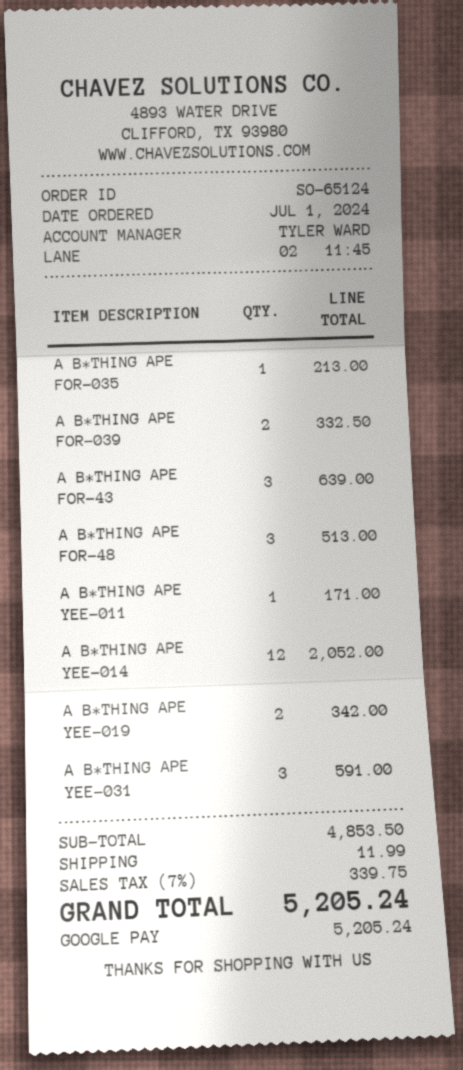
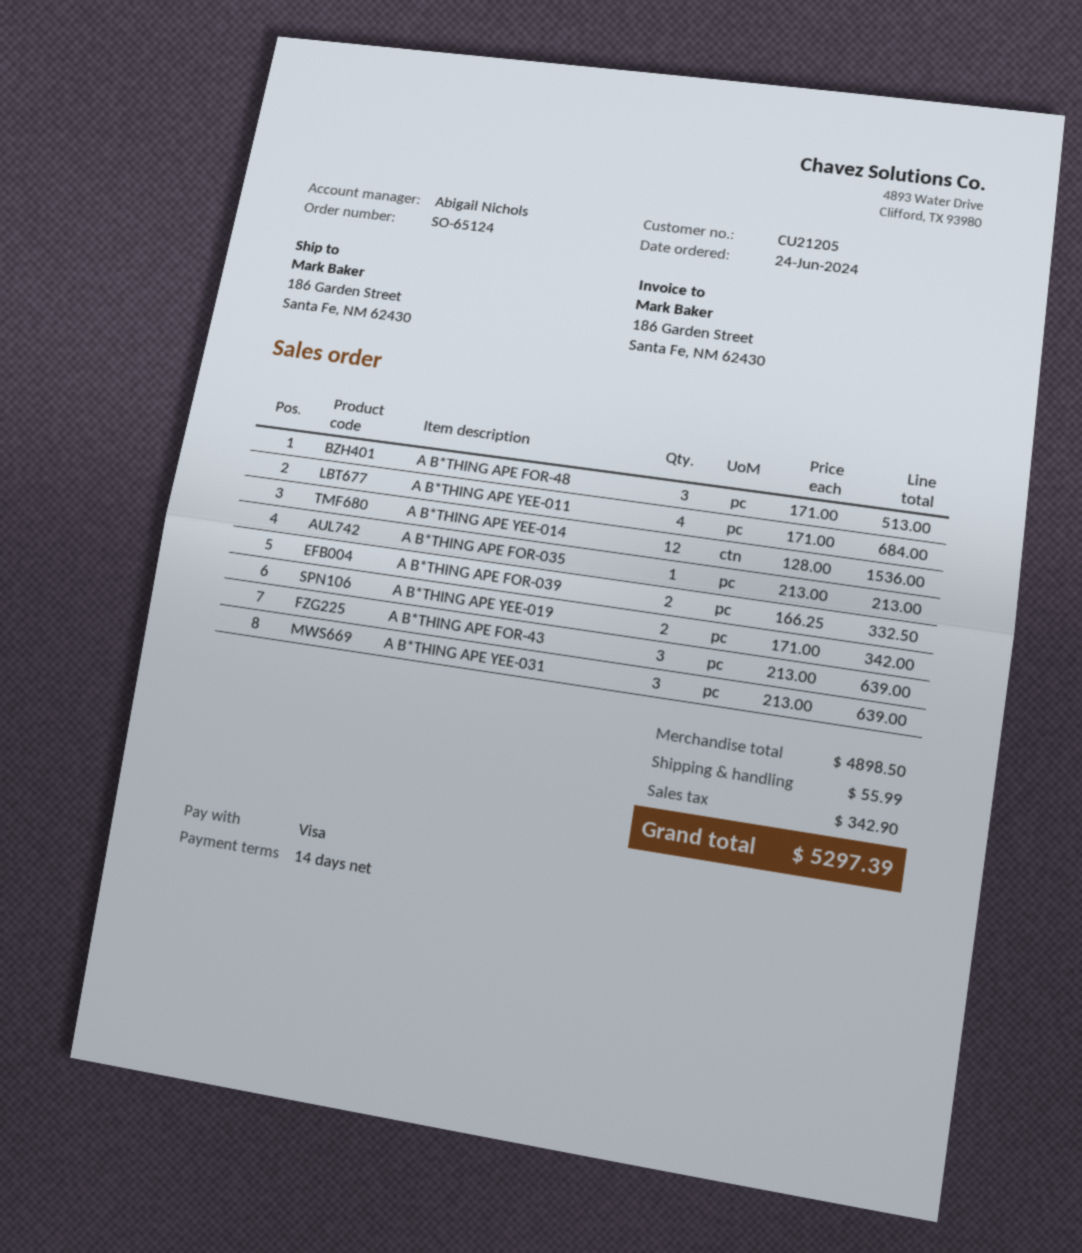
order date: 2024-07-01 -> 2024-06-24
sales rep: TYLER WARD -> Abigail Nichols
payment method: Google Pay -> Visa
A B*THING APE YEE-011: 1 for 171.00 -> 4 for 684.00
A B*THING APE YEE-014: 12 for 2052.00 -> 12 for 1536.00
A B*THING APE YEE-031: 3 for 591.00 -> 3 for 639.00
subtotal: 4853.50 -> 4898.50
shipping: 11.99 -> 55.99
tax: 339.75 -> 342.90
total: 5205.24 -> 5297.39

